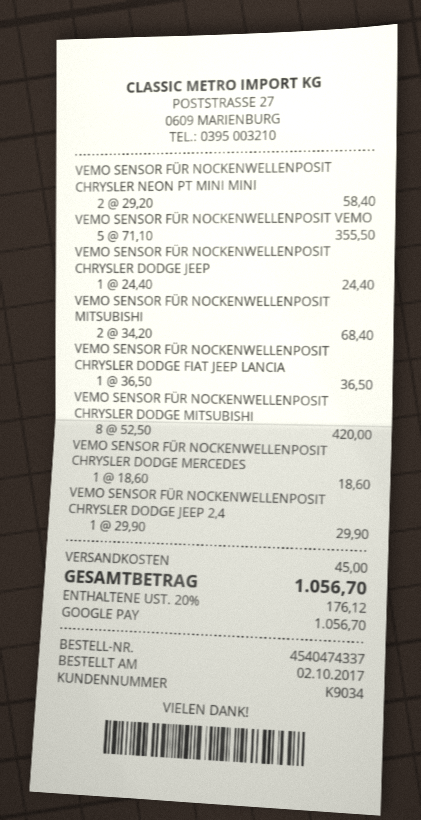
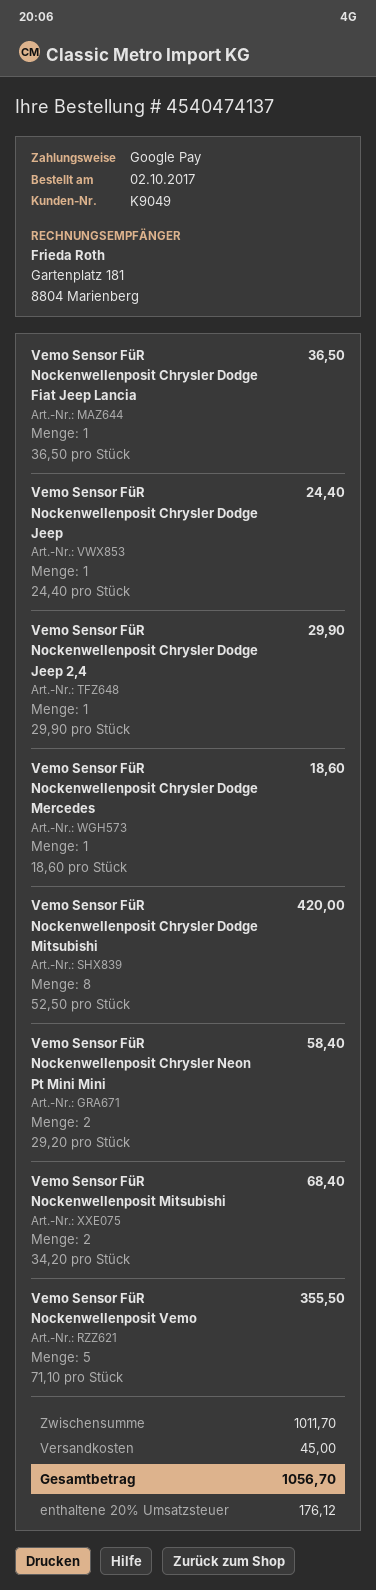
order number: 4540474337 -> 4540474137
customer number: K9034 -> K9049

